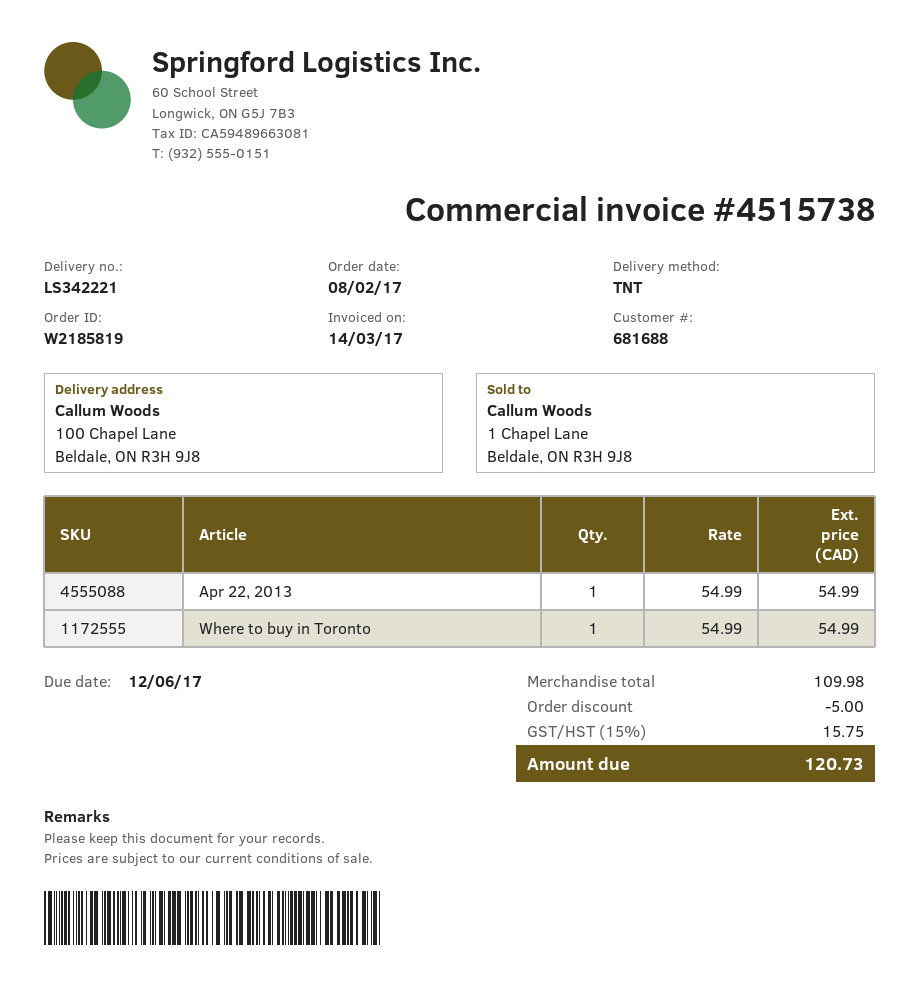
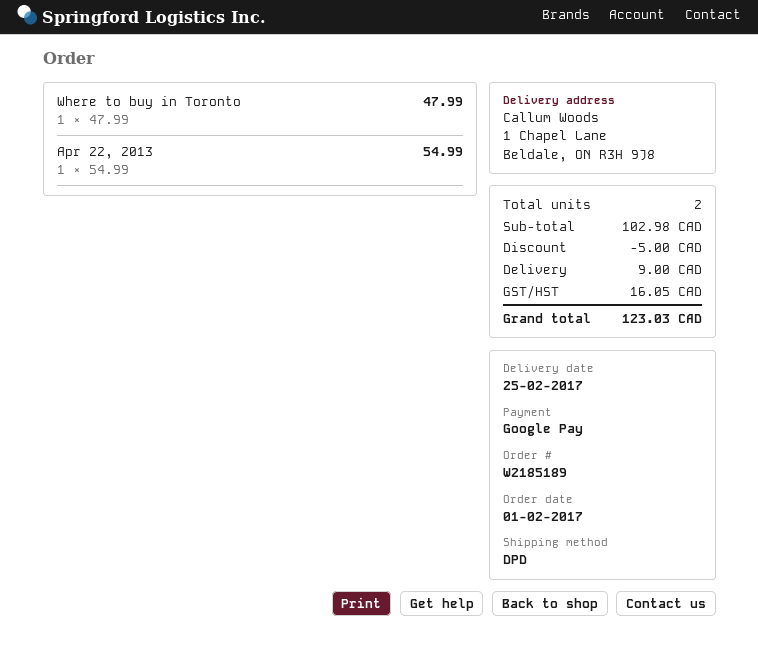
order number: W2185819 -> W2185189
order date: 2017-02-08 -> 2017-02-01
shipping method: TNT -> DPD
ship to: 100 Chapel Lane, Beldale, ON R3H 9J8 -> 1 Chapel Lane, Beldale, ON R3H 9J8
Where to buy in Toronto: 1 x 54.99 = 54.99 -> 1 x 47.99 = 47.99
subtotal: 109.98 -> 102.98
shipping: none -> 9.00
tax: 15.75 -> 16.05
total: 120.73 -> 123.03

